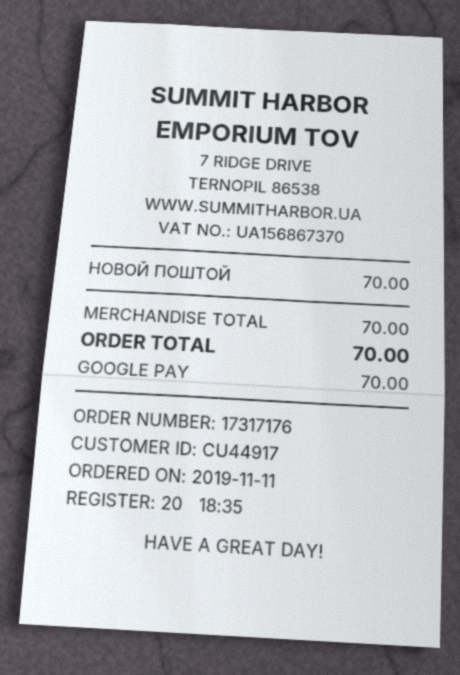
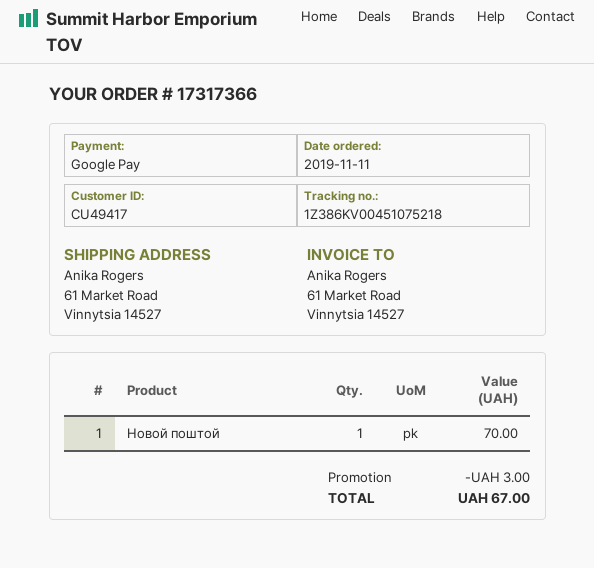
order number: 17317176 -> 17317366
customer number: CU44917 -> CU49417
discount: none -> 3.00
total: 70.00 -> 67.00

